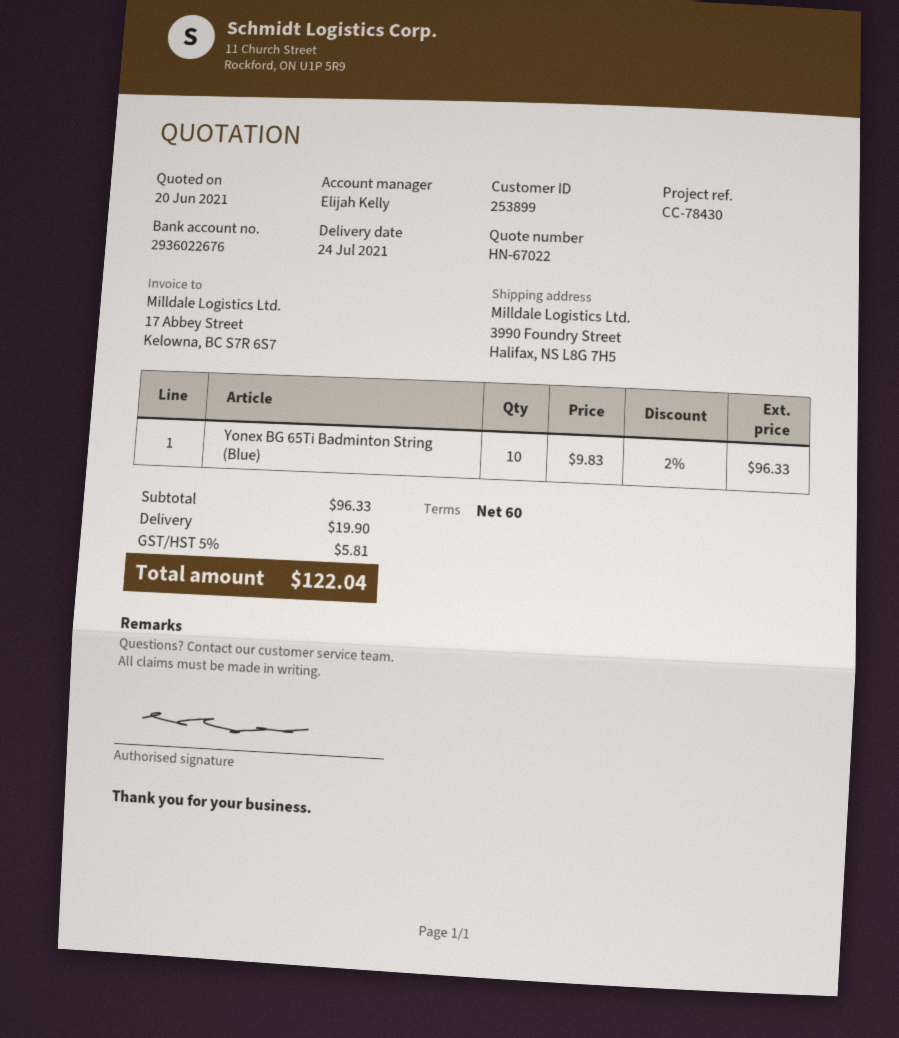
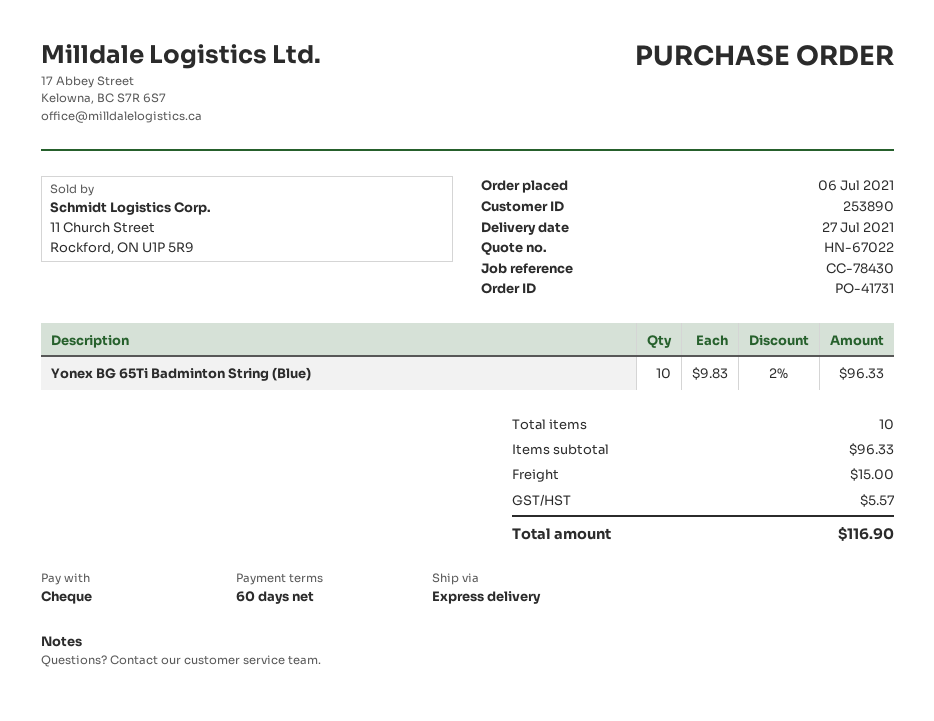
delivery date: 2021-07-24 -> 2021-07-27
customer number: 253899 -> 253890
shipping: 19.90 -> 15.00
tax: 5.81 -> 5.57
total: 122.04 -> 116.90

